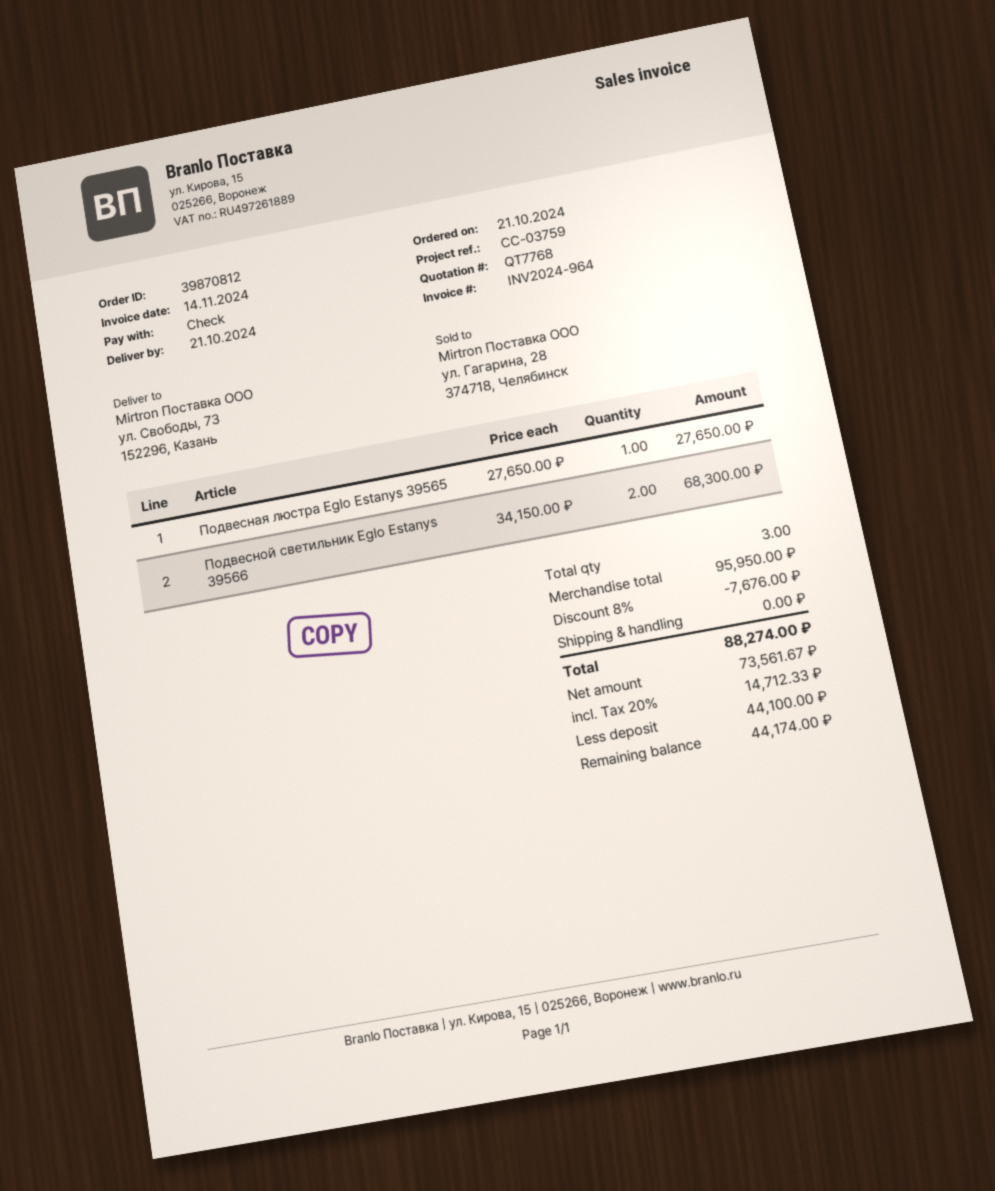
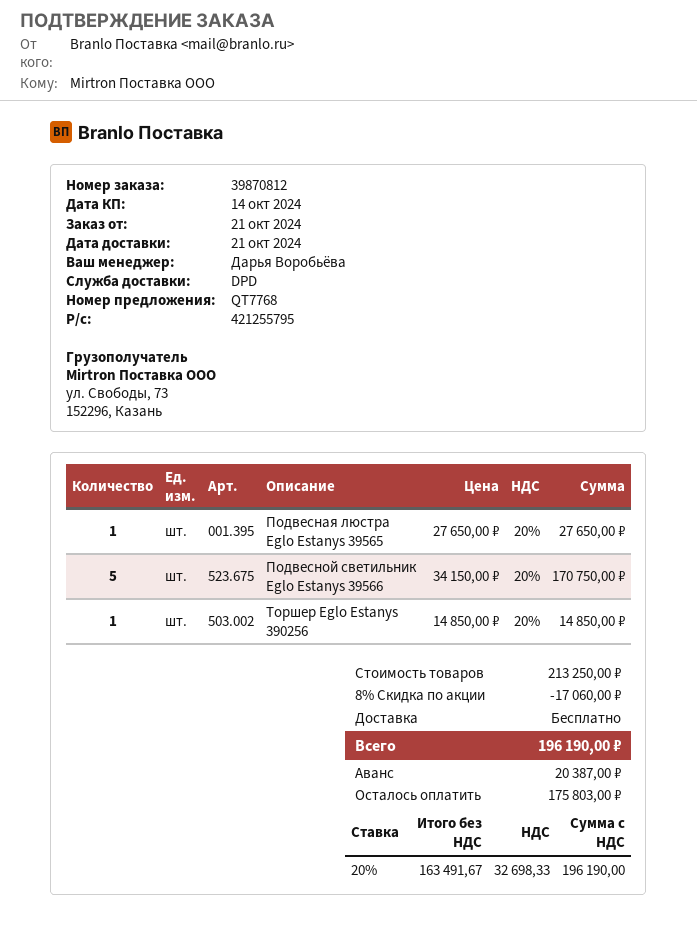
Подвесной светильник Eglo Estanys 39566: 2 x 34150.00 = 68300.00 -> 5 x 34150.00 = 170750.00
Торшер Eglo Estanys 390256: none -> 1 x 14850.00 = 14850.00
subtotal: 95950.00 -> 213250.00
discount: 8% = 7676.00 -> 8% = 17060.00
net: 73561.67 -> 163491.67
tax: 20% = 14712.33 -> 20% = 32698.33
total: 88274.00 -> 196190.00
deposit: 44100.00 -> 20387.00
balance: 44174.00 -> 175803.00

